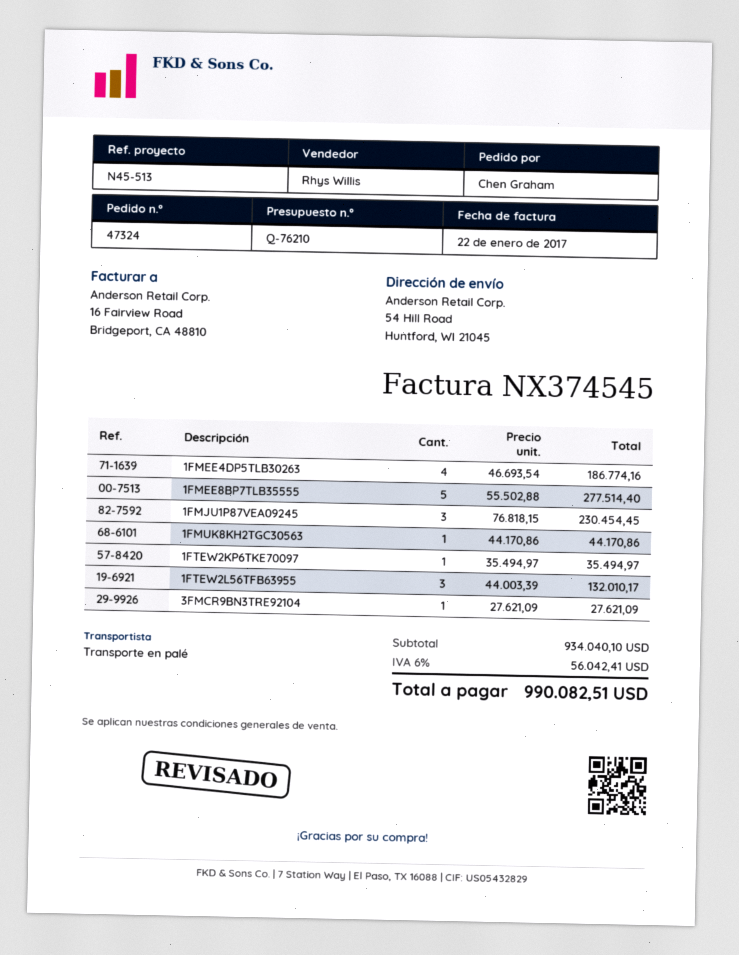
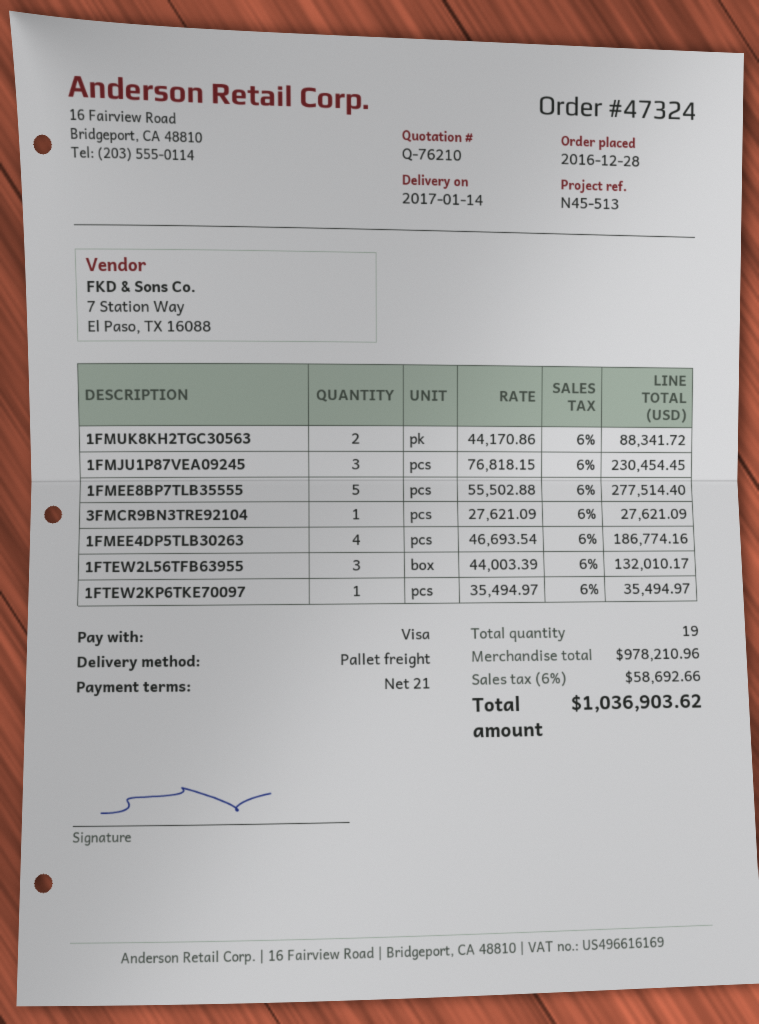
1FMUK8KH2TGC30563: 1 x 44170.86 = 44170.86 -> 2 x 44170.86 = 88341.72
subtotal: 934040.10 -> 978210.96
tax: 6% = 56042.41 -> 6% = 58692.66
total: 990082.51 -> 1036903.62

